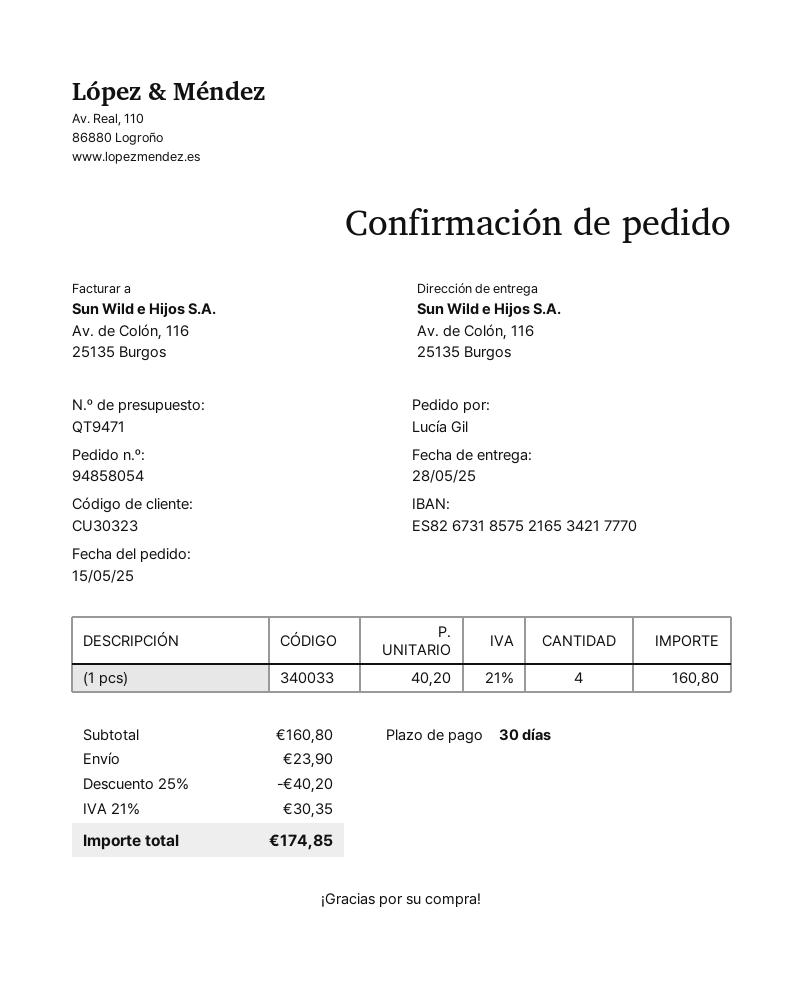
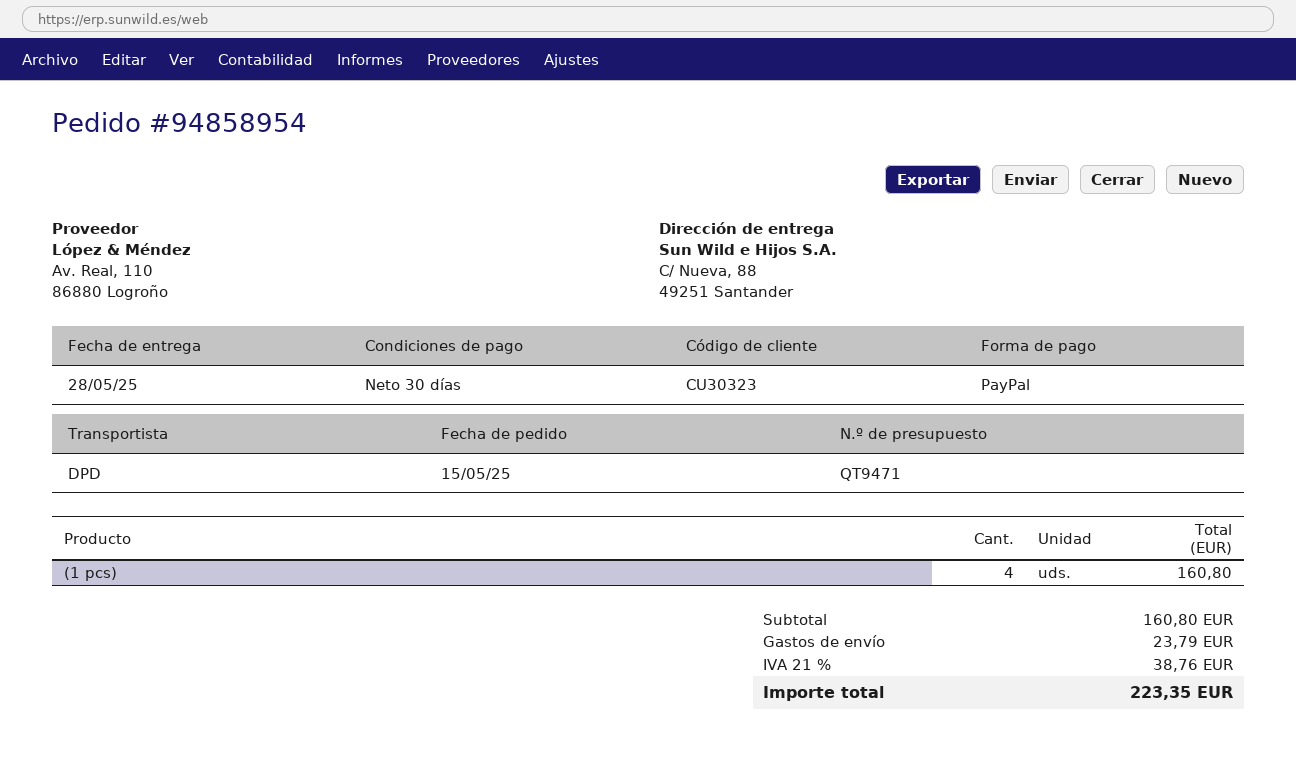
order number: 94858054 -> 94858954
ship to: Av. de Colón, 116, 25135 Burgos -> C/ Nueva, 88, 49251 Santander
discount: 25% = 40.20 -> none
shipping: 23.90 -> 23.79
tax: 21% = 30.35 -> 21% = 38.76
total: 174.85 -> 223.35

